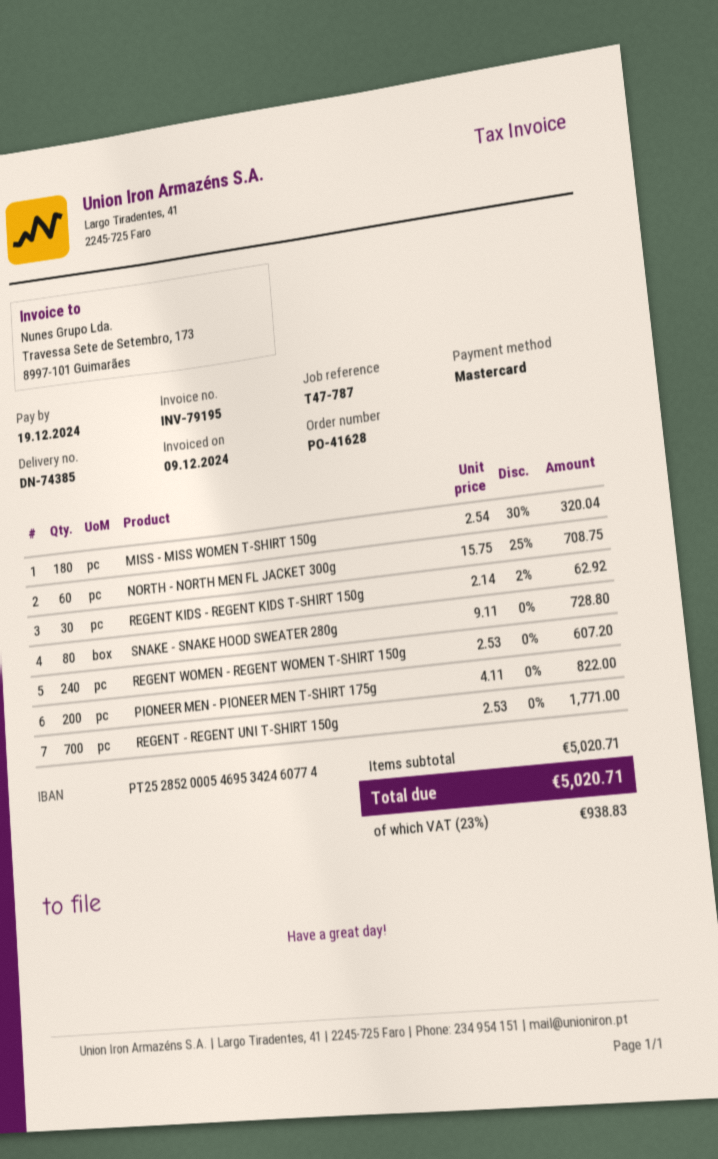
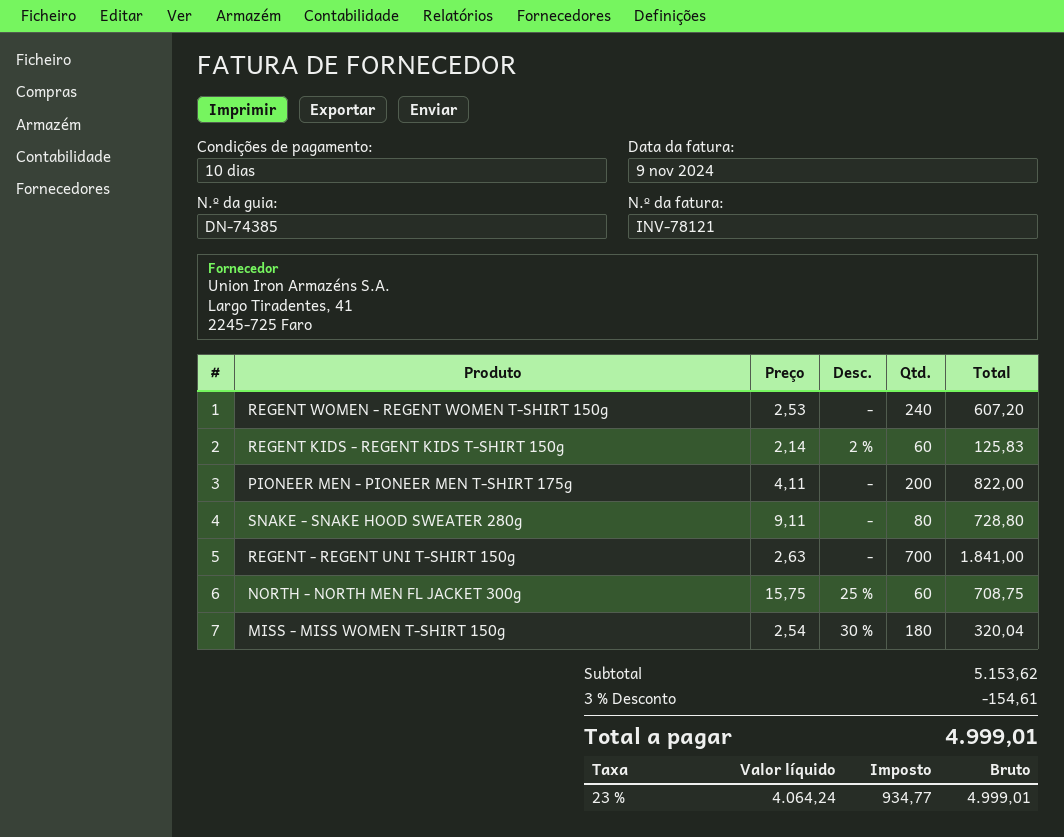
invoice number: INV-79195 -> INV-78121
invoice date: 2024-12-09 -> 2024-11-09
REGENT KIDS - REGENT KIDS T-SHIRT 150g: 30 x 2.14 - 2% = 62.92 -> 60 x 2.14 - 2% = 125.83
REGENT - REGENT UNI T-SHIRT 150g: 700 x 2.53 = 1771.00 -> 700 x 2.63 = 1841.00
subtotal: 5020.71 -> 5153.62
discount: none -> 3% = 154.61
tax: 23% = 938.83 -> 23% = 934.77
total: 5020.71 -> 4999.01

